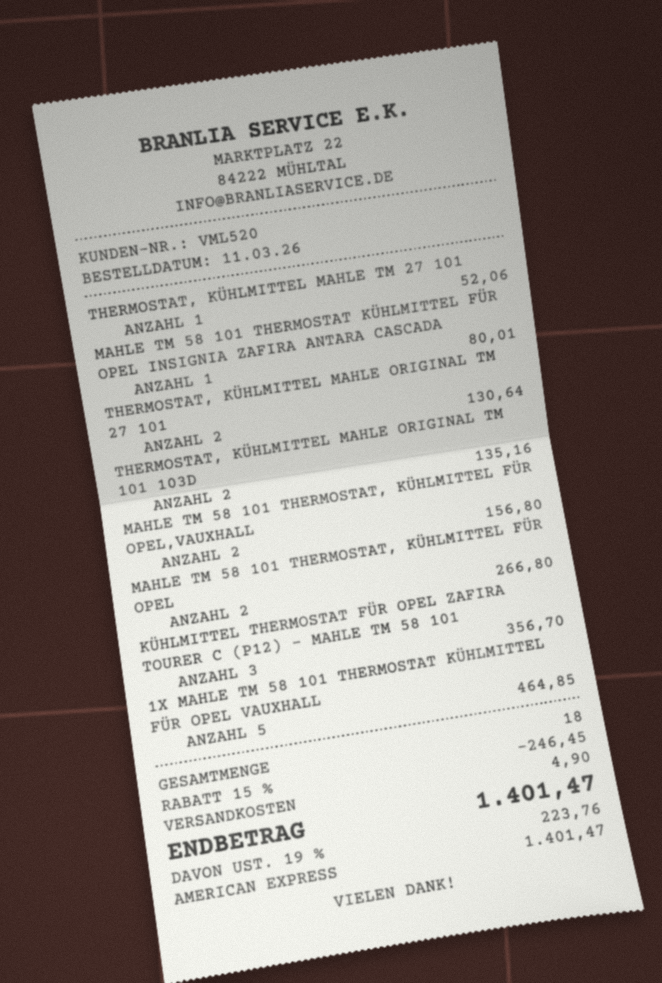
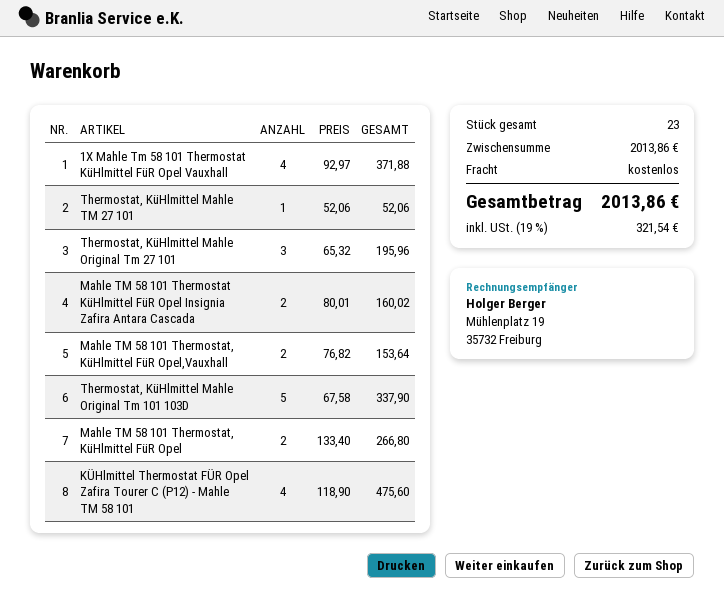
MAHLE TM 58 101 THERMOSTAT KÜHLMITTEL FÜR OPEL INSIGNIA ZAFIRA ANTARA CASCADA: 1 for 80.01 -> 2 for 160.02
THERMOSTAT, KÜHLMITTEL MAHLE ORIGINAL TM 27 101: 2 for 130.64 -> 3 for 195.96
THERMOSTAT, KÜHLMITTEL MAHLE ORIGINAL TM 101 103D: 2 for 135.16 -> 5 for 337.90
MAHLE TM 58 101 THERMOSTAT, KÜHLMITTEL FÜR OPEL,VAUXHALL: 2 for 156.80 -> 2 for 153.64
KÜHLMITTEL THERMOSTAT FÜR OPEL ZAFIRA TOURER C (P12) - MAHLE TM 58 101: 3 for 356.70 -> 4 for 475.60
1X MAHLE TM 58 101 THERMOSTAT KÜHLMITTEL FÜR OPEL VAUXHALL: 5 for 464.85 -> 4 for 371.88
total quantity: 18 -> 23
discount: 15% = 246.45 -> none
shipping: 4.90 -> 0.00
tax: 19% = 223.76 -> 19% = 321.54
total: 1401.47 -> 2013.86

